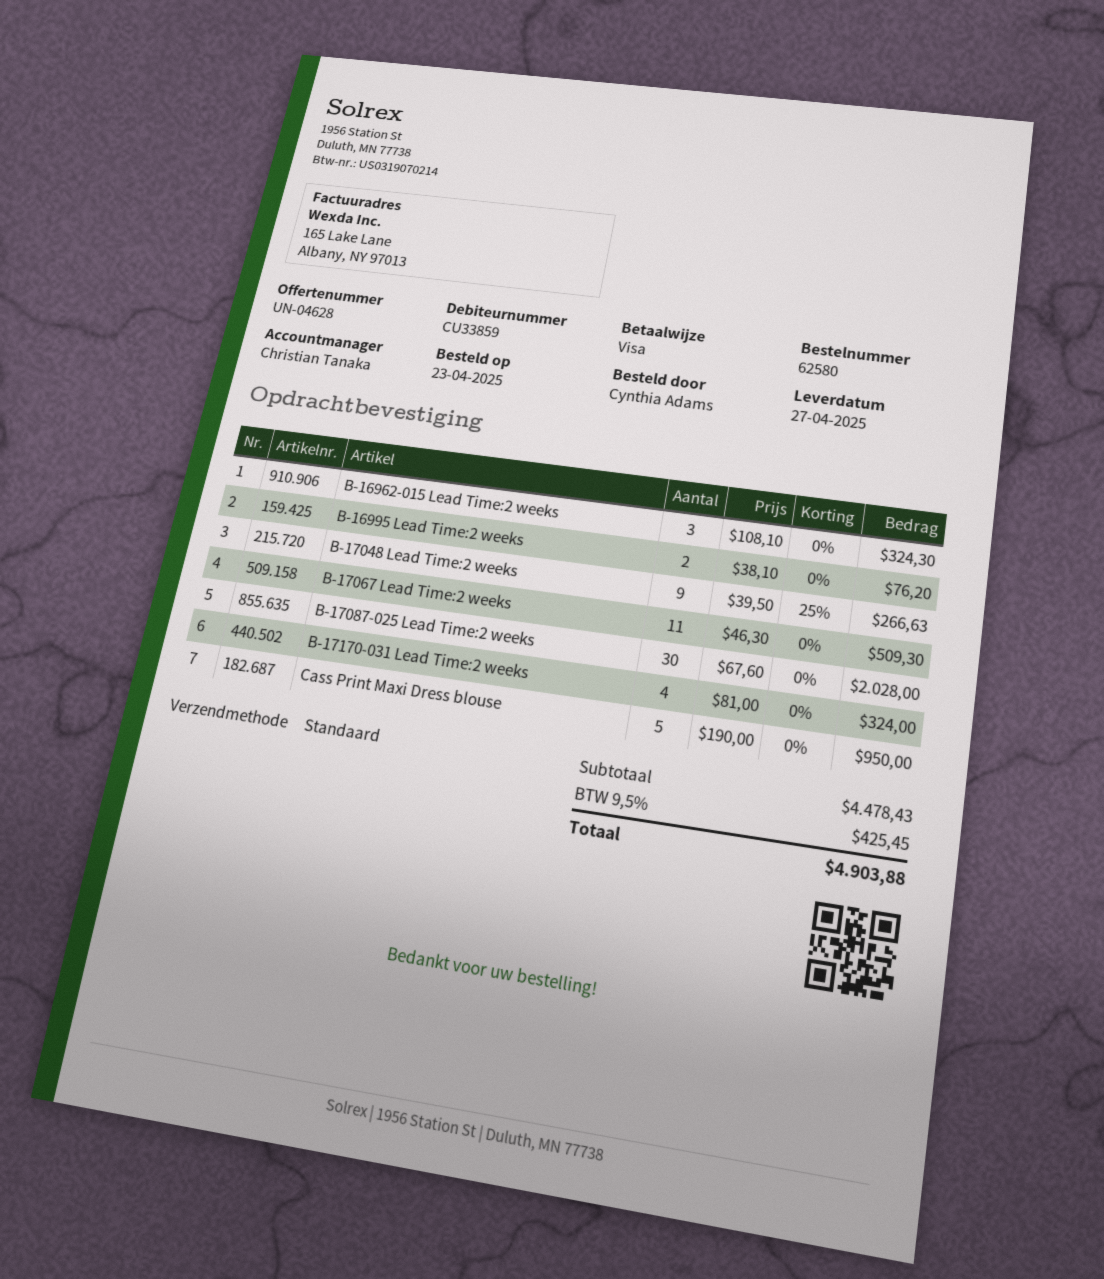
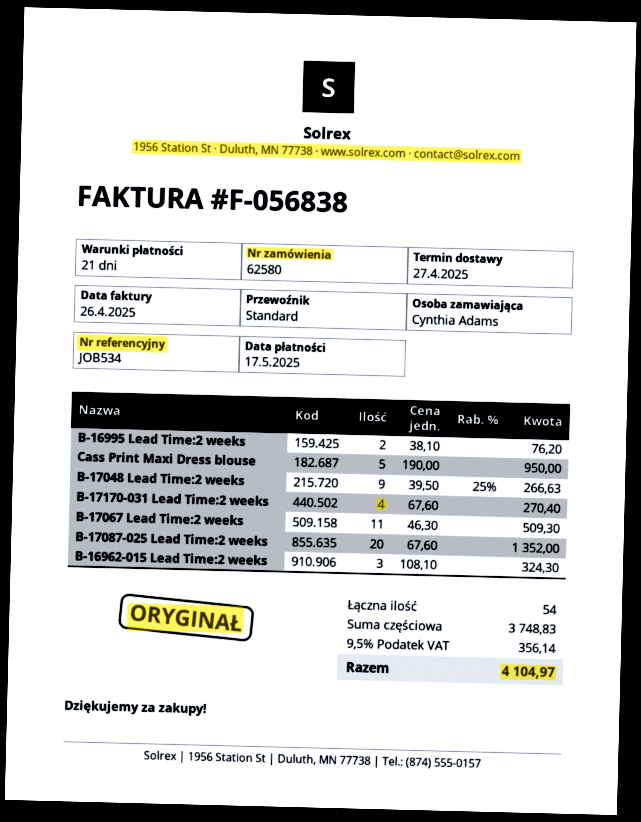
B-17087-025 Lead Time:2 weeks: 30 x 67.60 = 2028.00 -> 20 x 67.60 = 1352.00
B-17170-031 Lead Time:2 weeks: 4 x 81.00 = 324.00 -> 4 x 67.60 = 270.40
subtotal: 4478.43 -> 3748.83
tax: 9.5% = 425.45 -> 9.5% = 356.14
total: 4903.88 -> 4104.97

